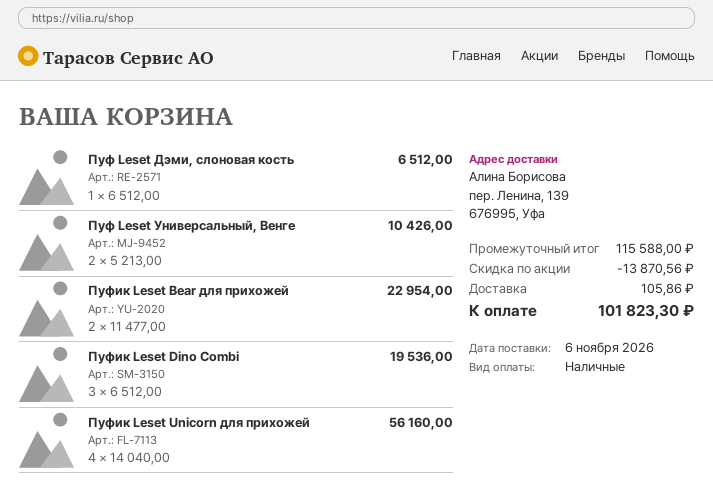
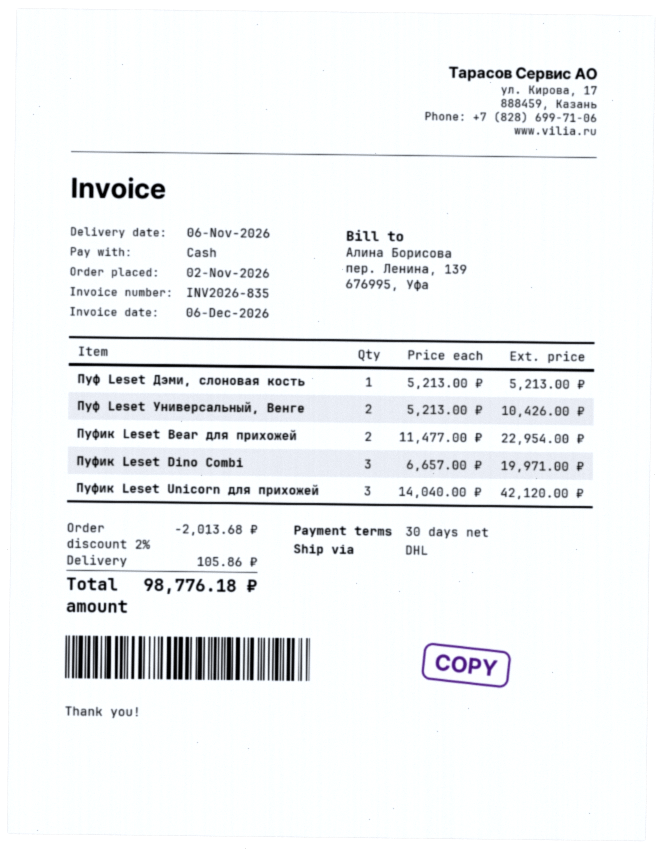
Пуф Leset Дэми, слоновая кость: 1 x 6512.00 = 6512.00 -> 1 x 5213.00 = 5213.00
Пуфик Leset Dino Combi: 3 x 6512.00 = 19536.00 -> 3 x 6657.00 = 19971.00
Пуфик Leset Unicorn для прихожей: 4 x 14040.00 = 56160.00 -> 3 x 14040.00 = 42120.00
discount: 13870.56 -> 2013.68
total: 101823.30 -> 98776.18

